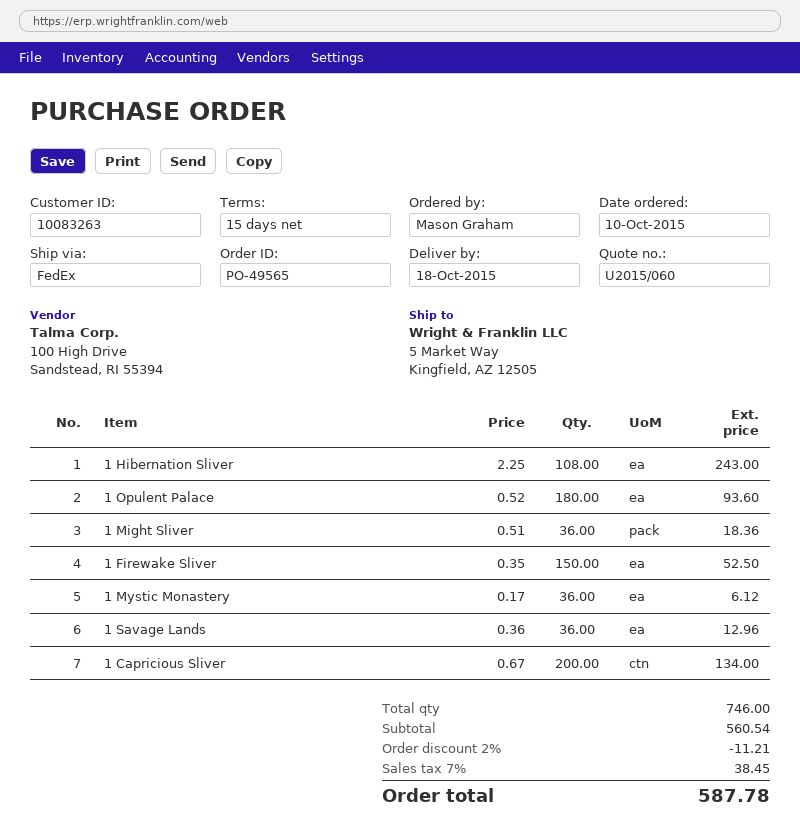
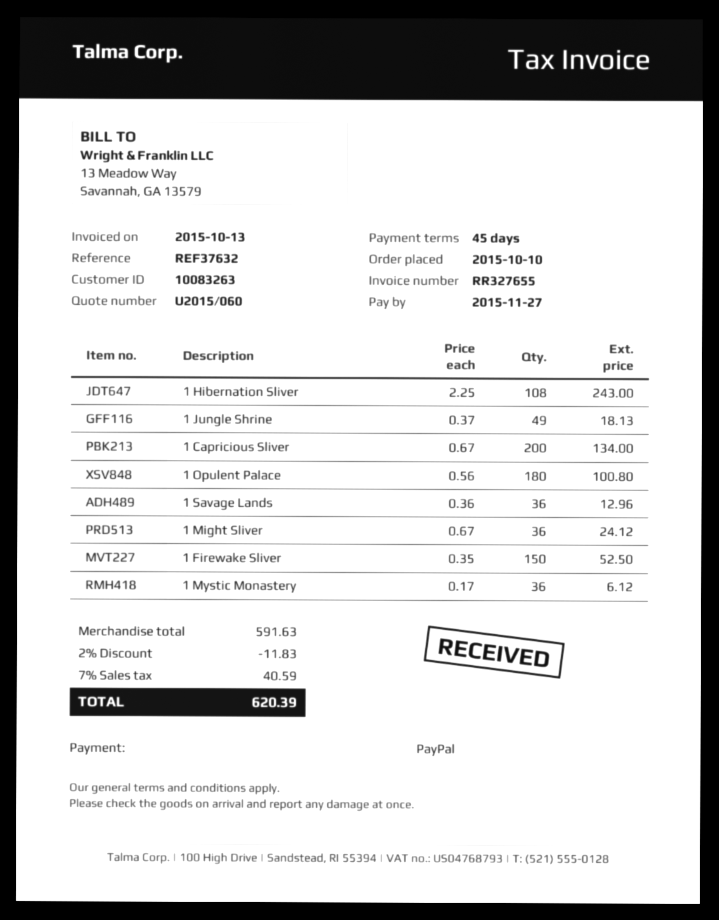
payment terms: 15 days -> 45 days
1 Opulent Palace: 180 x 0.52 = 93.60 -> 180 x 0.56 = 100.80
1 Might Sliver: 36 x 0.51 = 18.36 -> 36 x 0.67 = 24.12
1 Jungle Shrine: none -> 49 x 0.37 = 18.13
subtotal: 560.54 -> 591.63
discount: 2% = 11.21 -> 2% = 11.83
tax: 7% = 38.45 -> 7% = 40.59
total: 587.78 -> 620.39

